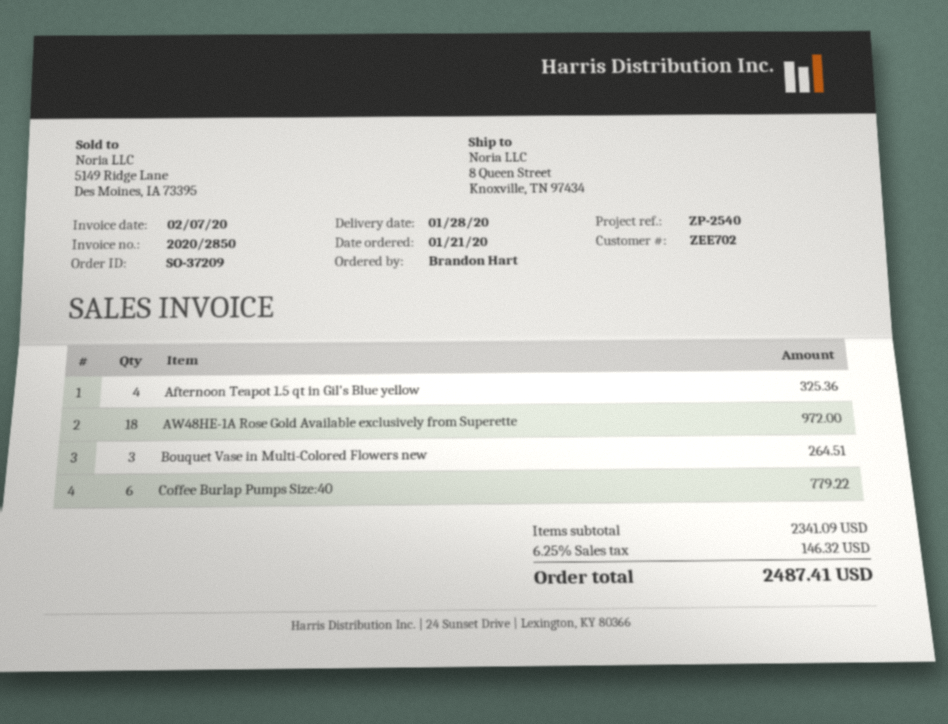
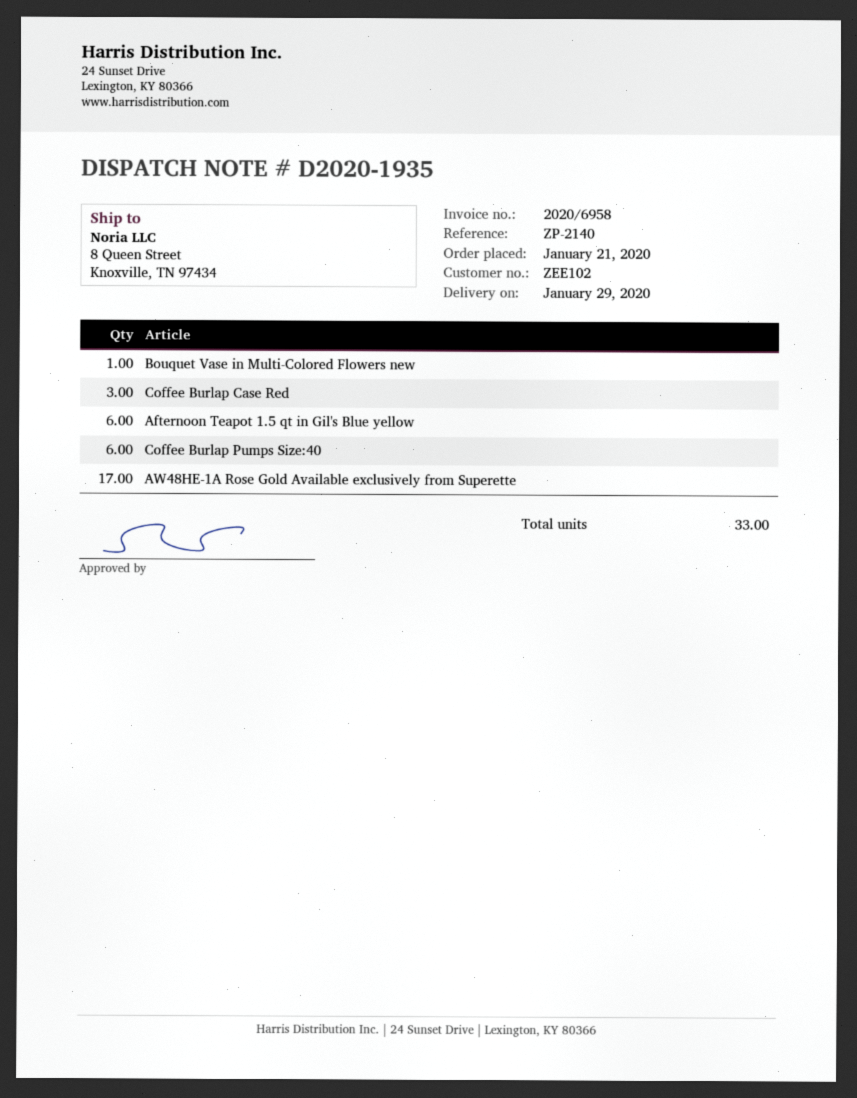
delivery date: 2020-01-28 -> 2020-01-29
invoice number: 2020/2850 -> 2020/6958
customer number: ZEE702 -> ZEE102
reference: ZP-2540 -> ZP-2140
Afternoon Teapot 1.5 qt in Gil's Blue yellow: 4 -> 6
AW48HE-1A Rose Gold Available exclusively from Superette: 18 -> 17
Bouquet Vase in Multi-Colored Flowers new: 3 -> 1
Coffee Burlap Case Red: none -> 3

